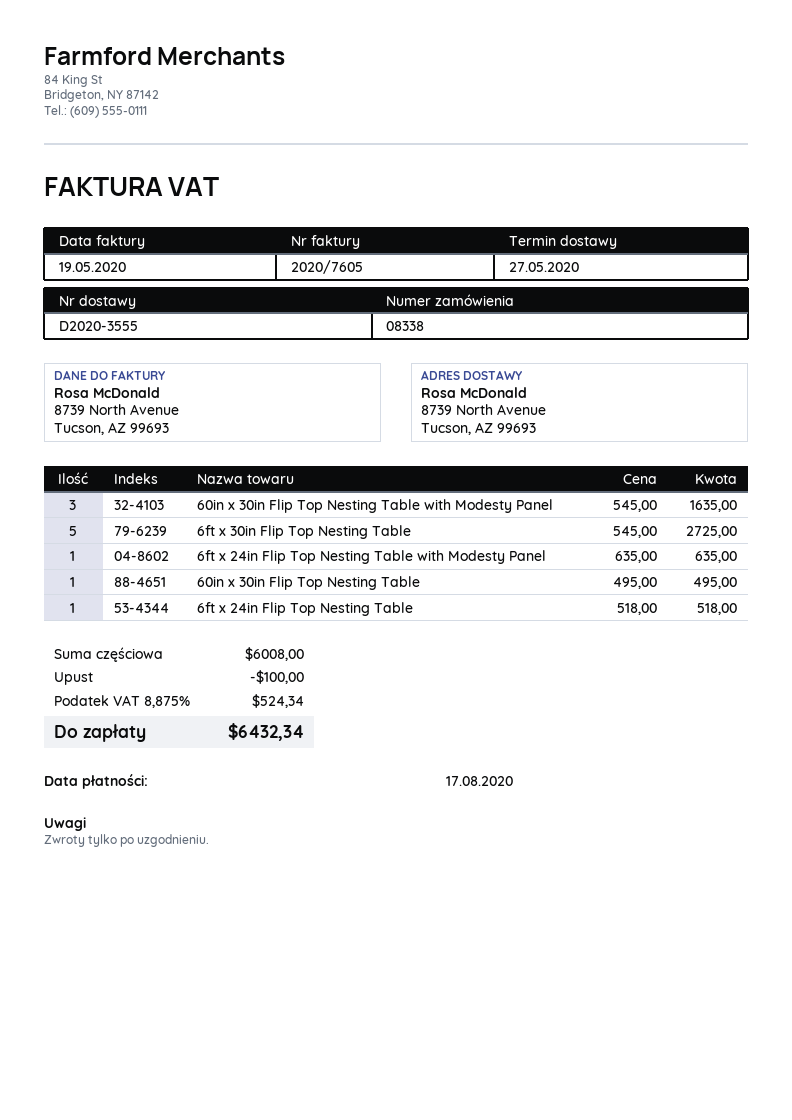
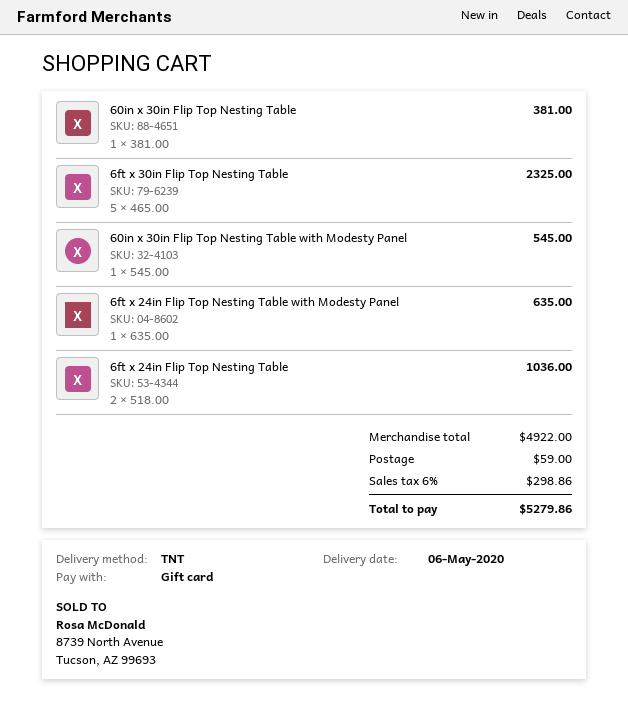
delivery date: 2020-05-27 -> 2020-05-06
60in x 30in Flip Top Nesting Table with Modesty Panel: 3 x 545.00 = 1635.00 -> 1 x 545.00 = 545.00
6ft x 30in Flip Top Nesting Table: 5 x 545.00 = 2725.00 -> 5 x 465.00 = 2325.00
60in x 30in Flip Top Nesting Table: 1 x 495.00 = 495.00 -> 1 x 381.00 = 381.00
6ft x 24in Flip Top Nesting Table: 1 x 518.00 = 518.00 -> 2 x 518.00 = 1036.00
subtotal: 6008.00 -> 4922.00
discount: 100.00 -> none
shipping: none -> 59.00
tax: 8.875% = 524.34 -> 6% = 298.86
total: 6432.34 -> 5279.86

